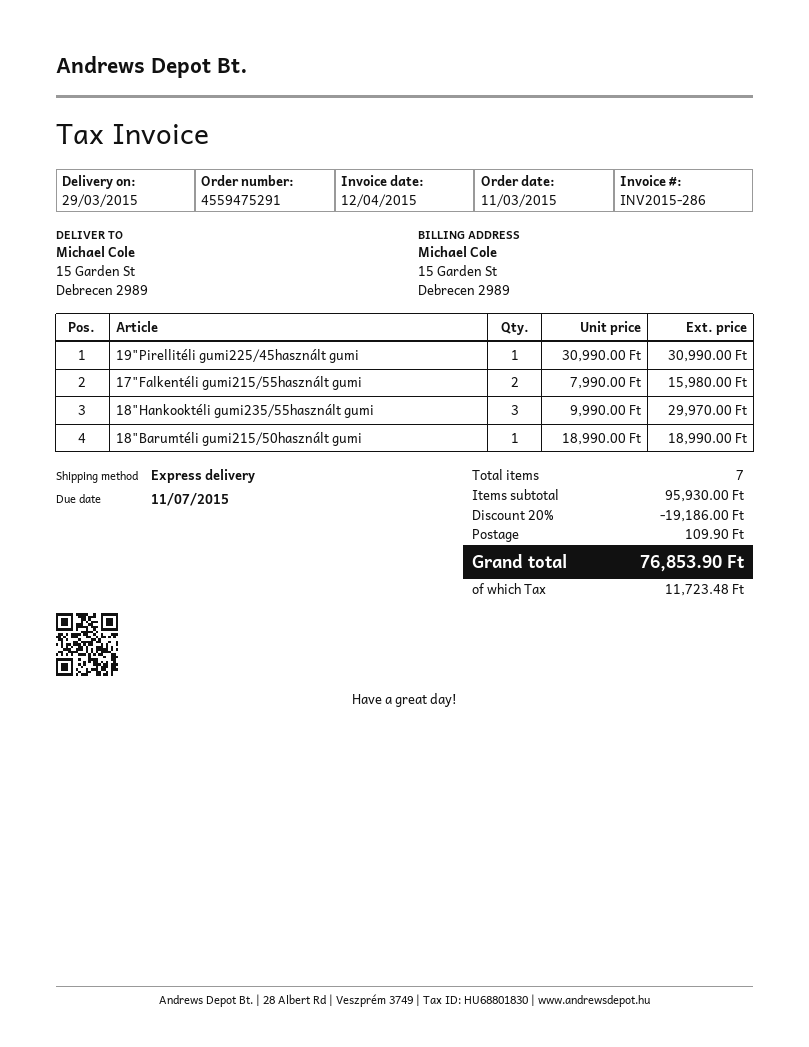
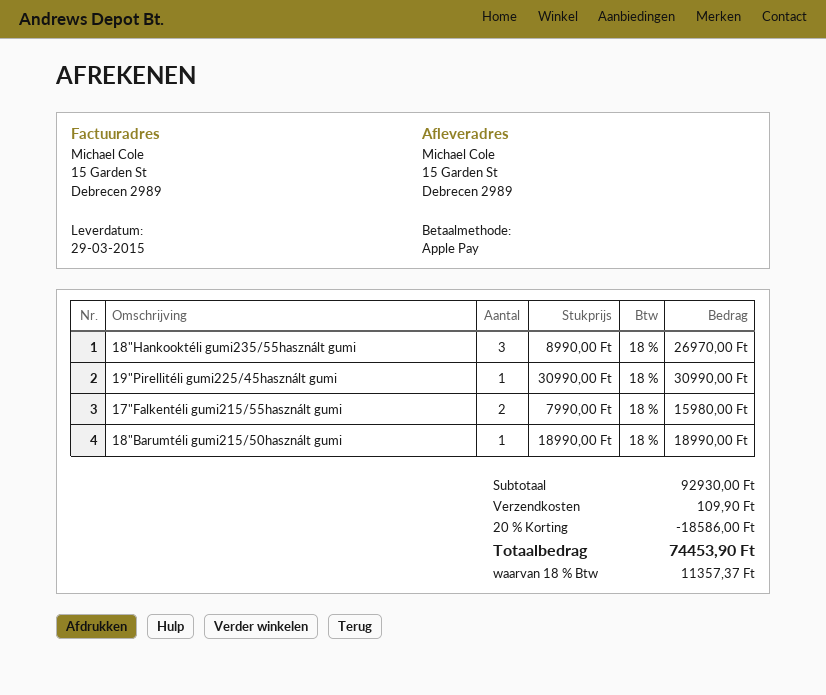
18"Hankooktéli gumi235/55használt gumi: 3 x 9990.00 = 29970.00 -> 3 x 8990.00 = 26970.00
subtotal: 95930.00 -> 92930.00
discount: 20% = 19186.00 -> 20% = 18586.00
tax: 11723.48 -> 11357.37
total: 76853.90 -> 74453.90

